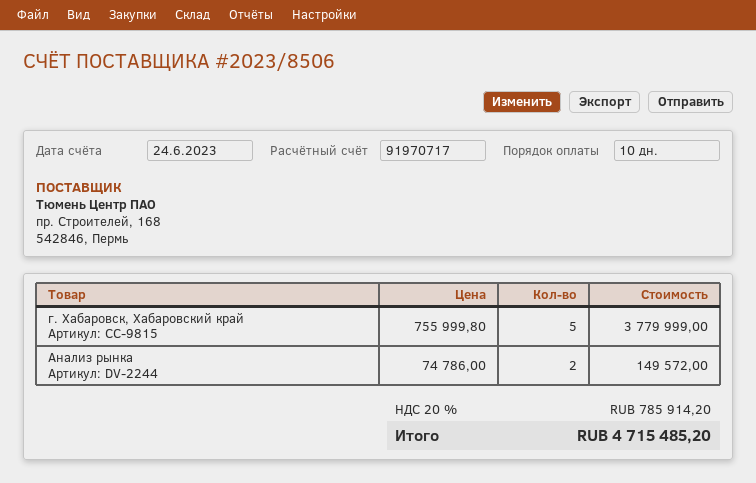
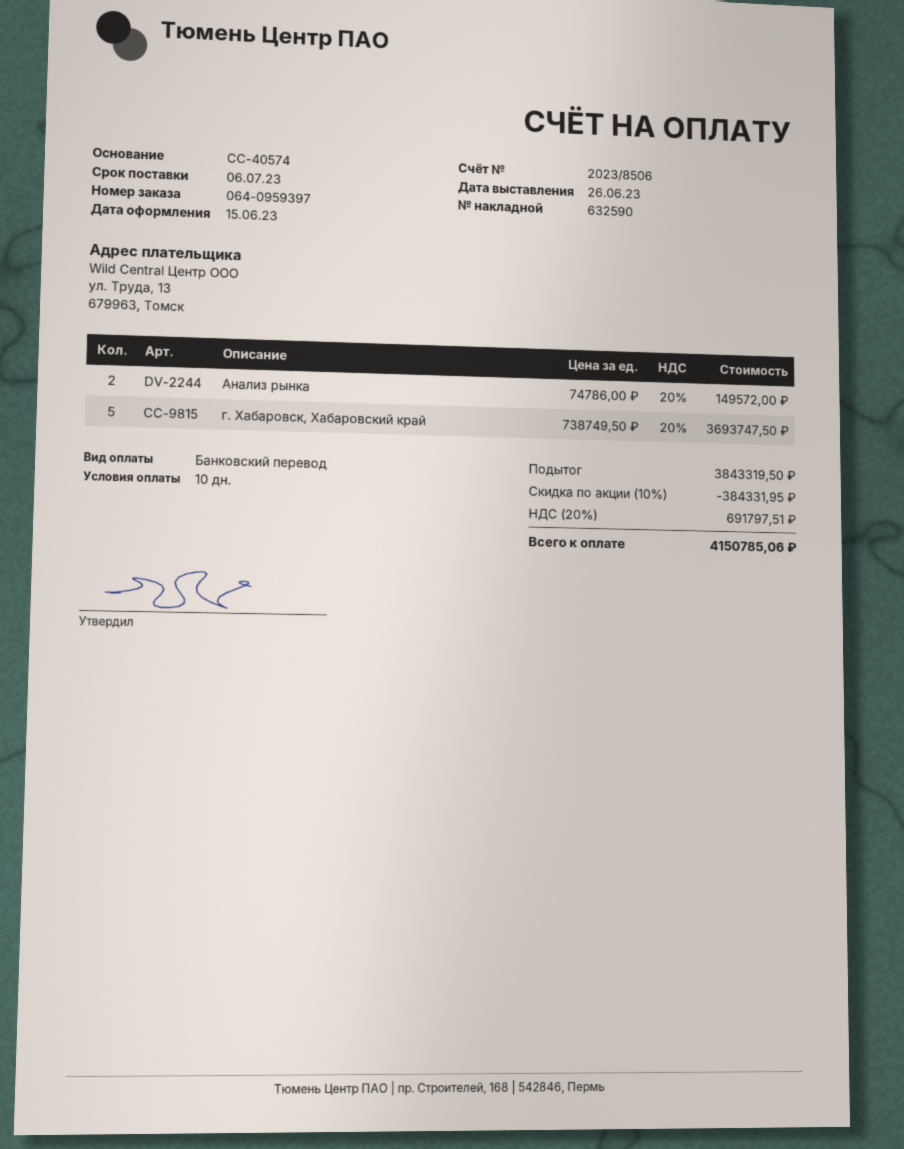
invoice date: 2023-06-24 -> 2023-06-26
г. Хабаровск, Хабаровский край: 5 x 755999.80 = 3779999.00 -> 5 x 738749.50 = 3693747.50
discount: none -> 10% = 384331.95
tax: 20% = 785914.20 -> 20% = 691797.51
total: 4715485.20 -> 4150785.06

